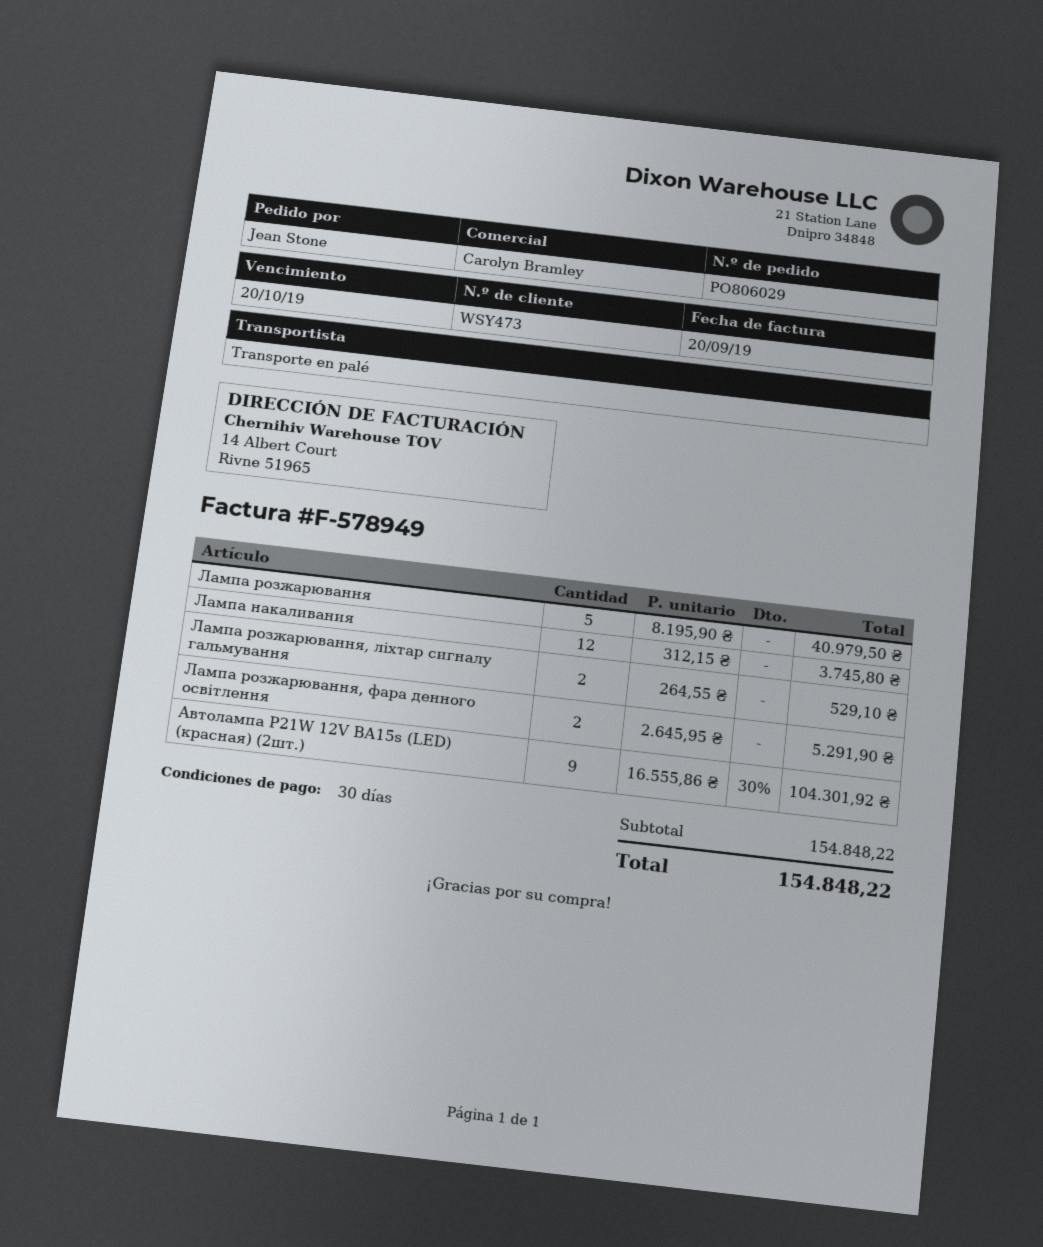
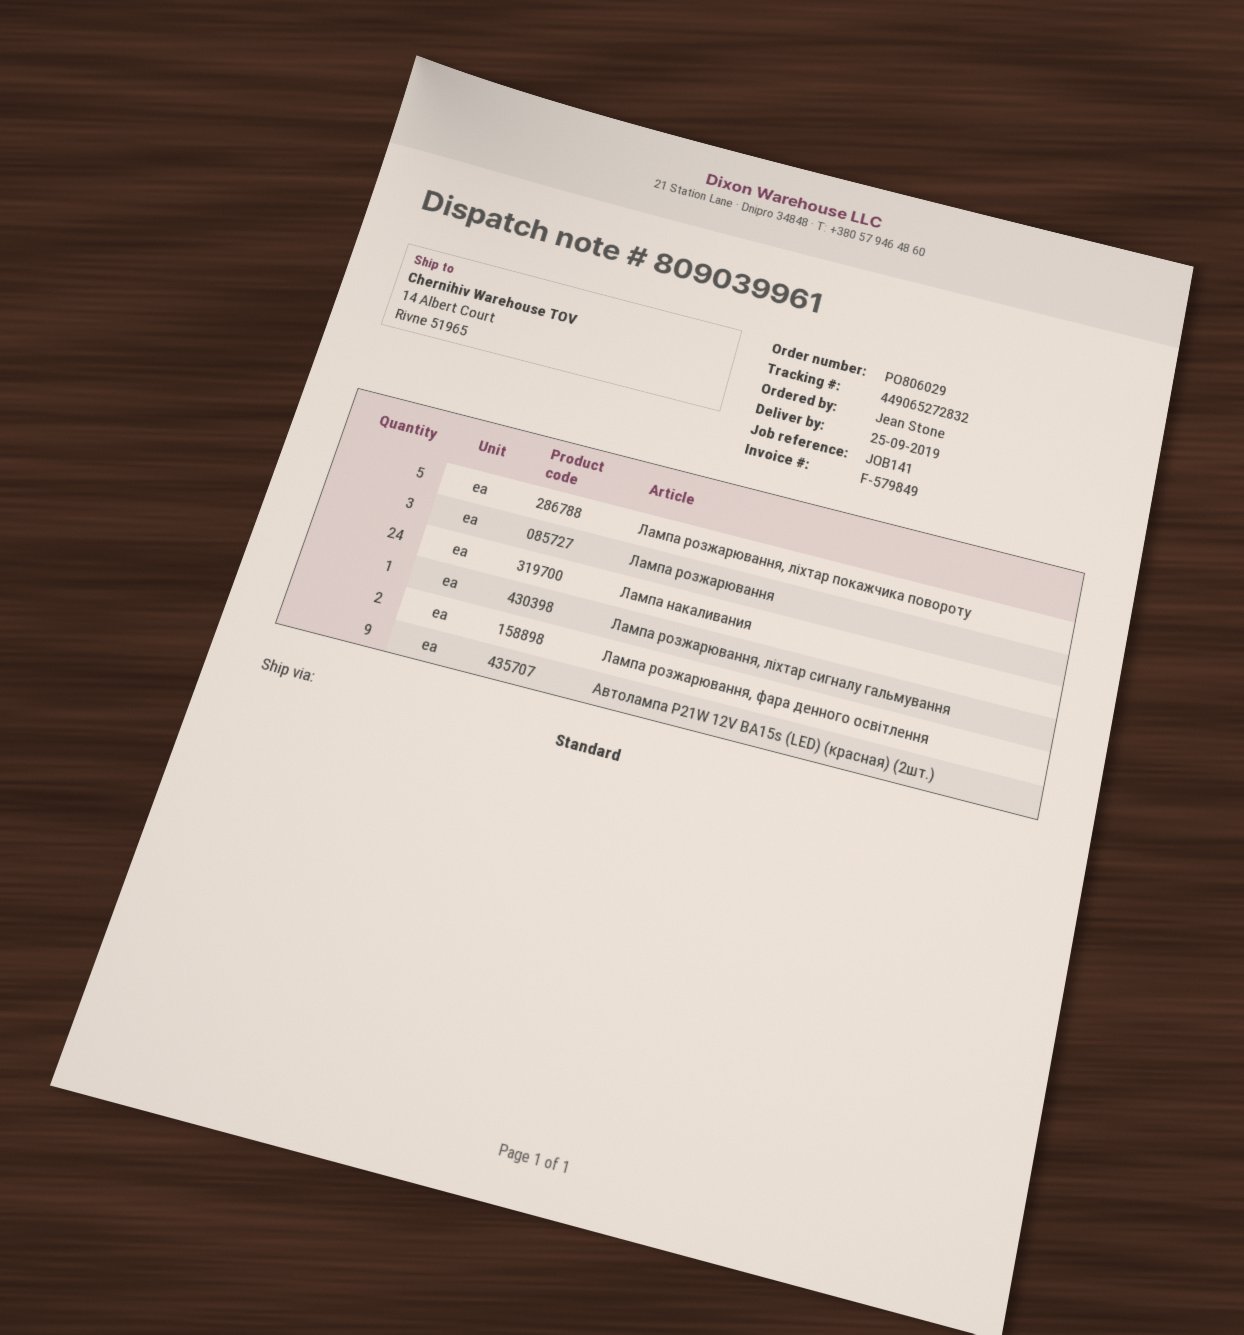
invoice number: F-578949 -> F-579849
shipping method: pallet freight -> standard
Лампа розжарювання: 5 -> 3
Лампа накаливания: 12 -> 24
Лампа розжарювання, ліхтар сигналу гальмування: 2 -> 1
Лампа розжарювання, ліхтар покажчика повороту: none -> 5

